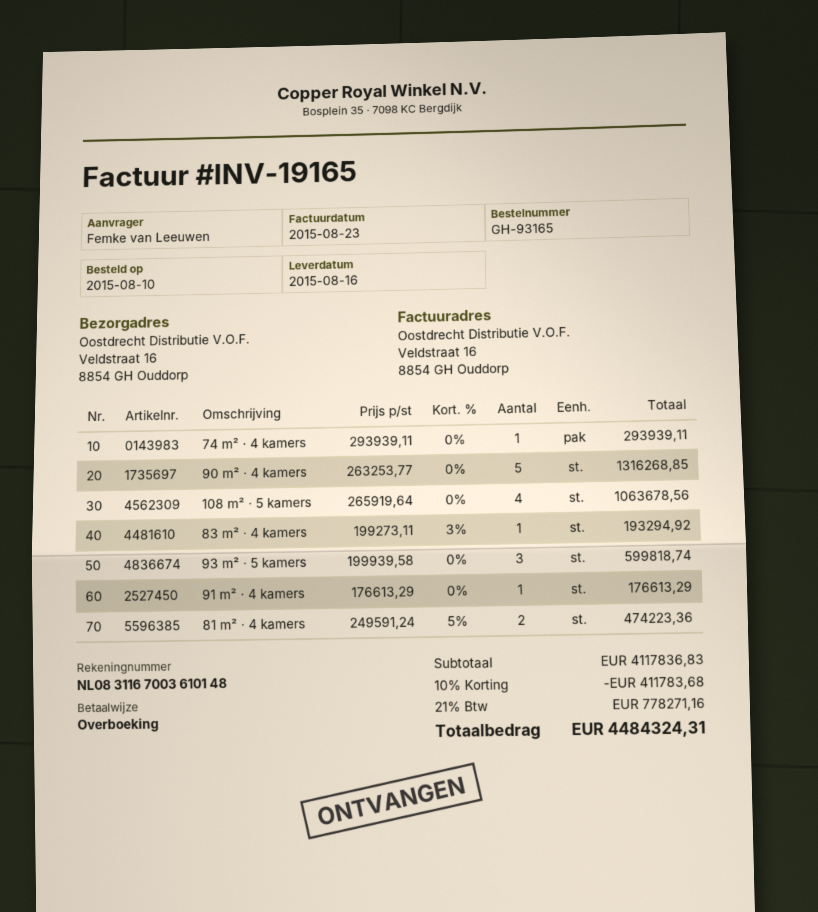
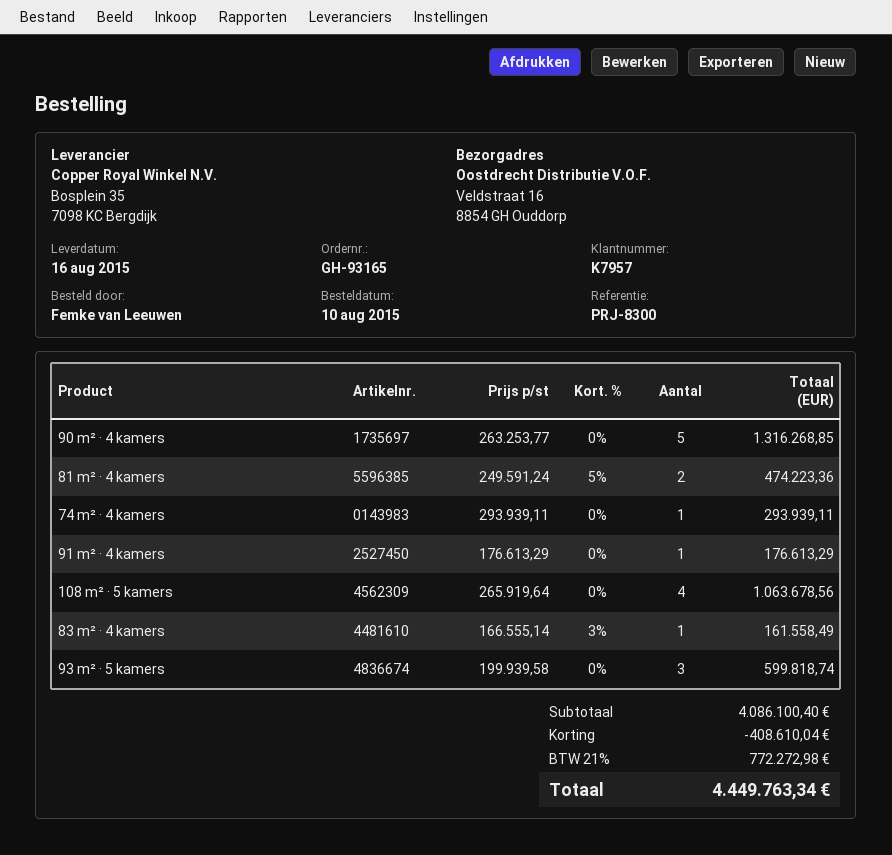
83 m² · 4 kamers: 1 x 199273.11 - 3% = 193294.92 -> 1 x 166555.14 - 3% = 161558.49
subtotal: 4117836.83 -> 4086100.40
discount: 411783.68 -> 408610.04
tax: 21% = 778271.16 -> 21% = 772272.98
total: 4484324.31 -> 4449763.34

